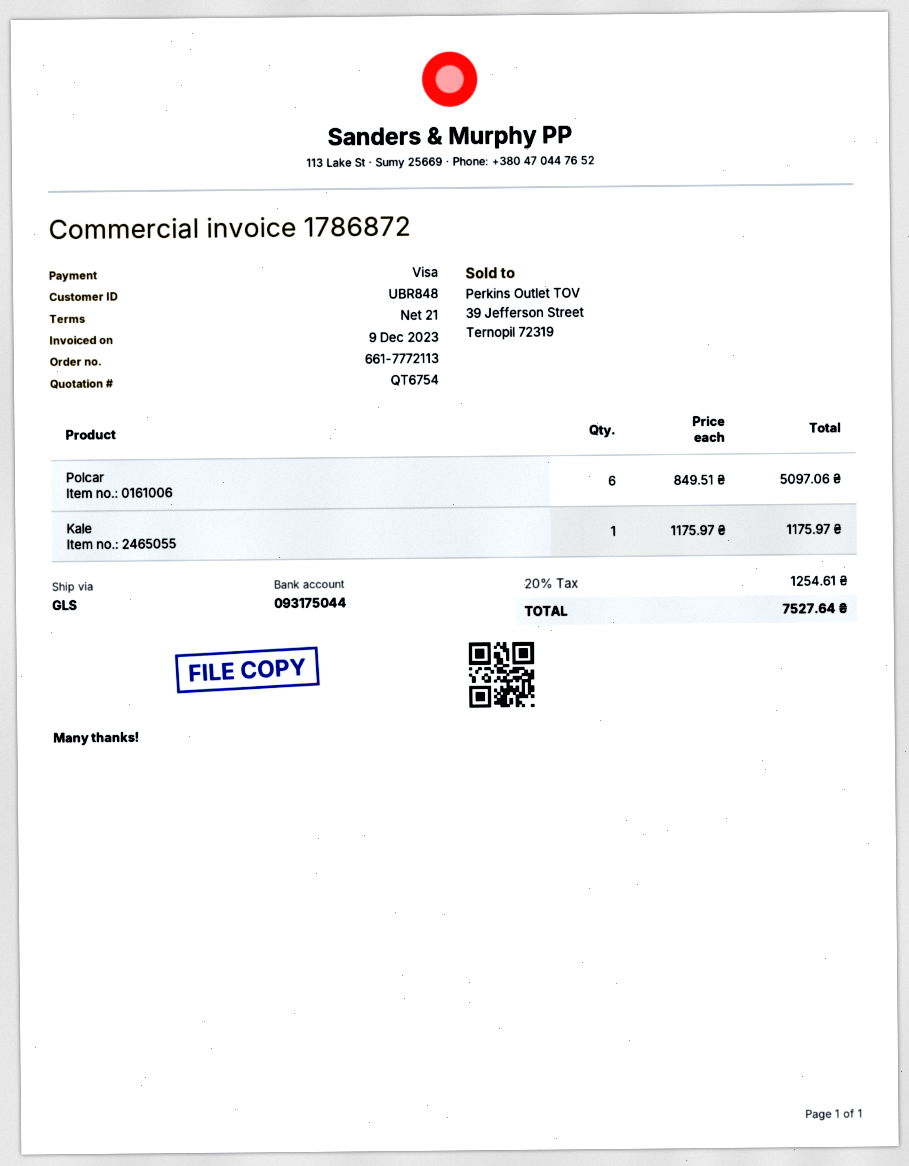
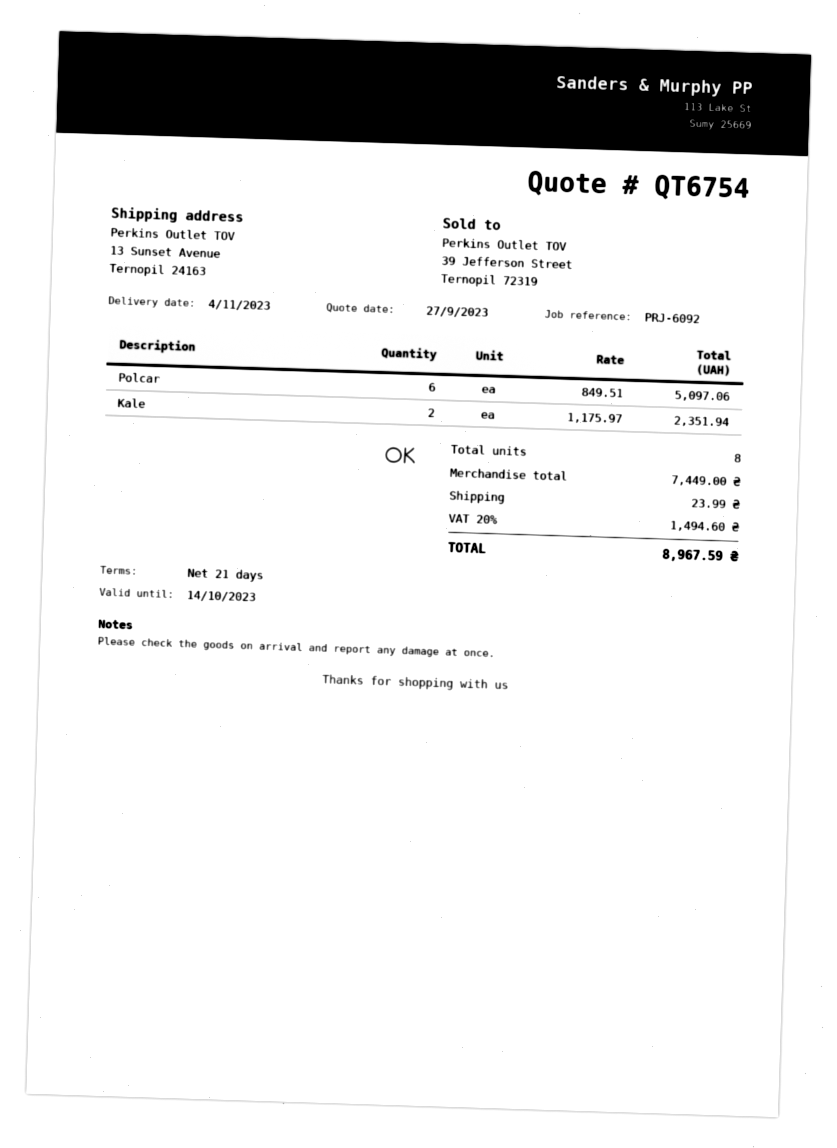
Kale: 1 x 1175.97 = 1175.97 -> 2 x 1175.97 = 2351.94
shipping: none -> 23.99
tax: 20% = 1254.61 -> 20% = 1494.60
total: 7527.64 -> 8967.59

